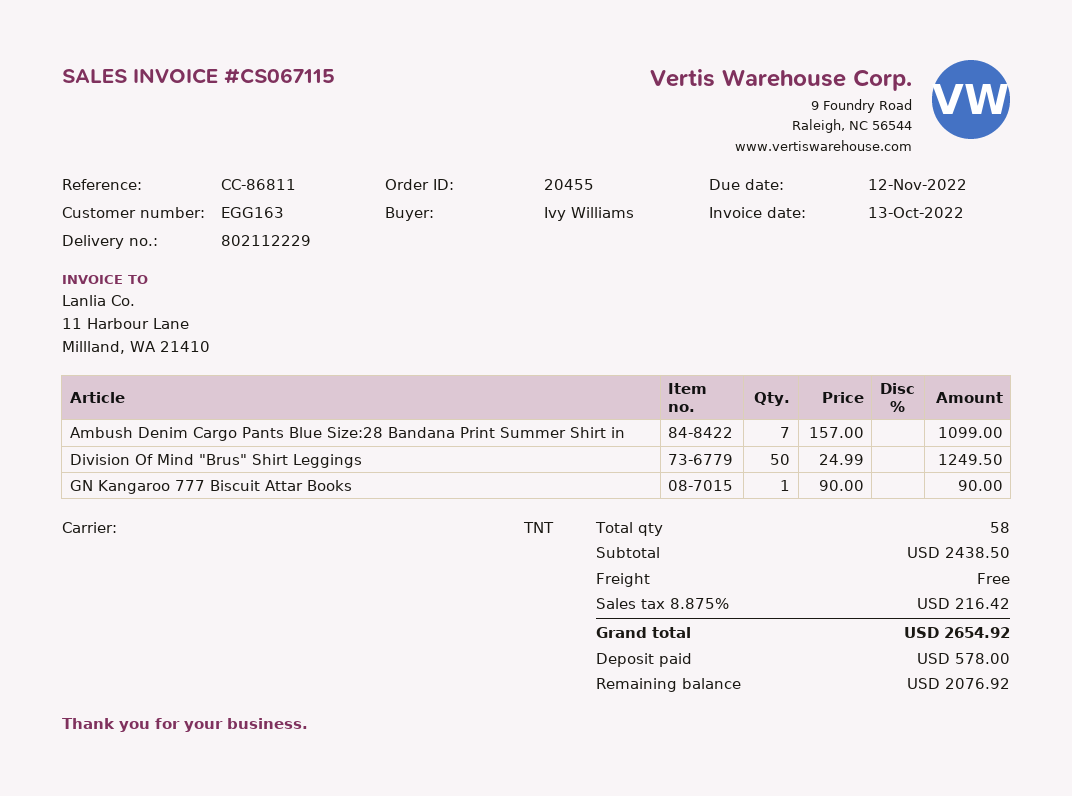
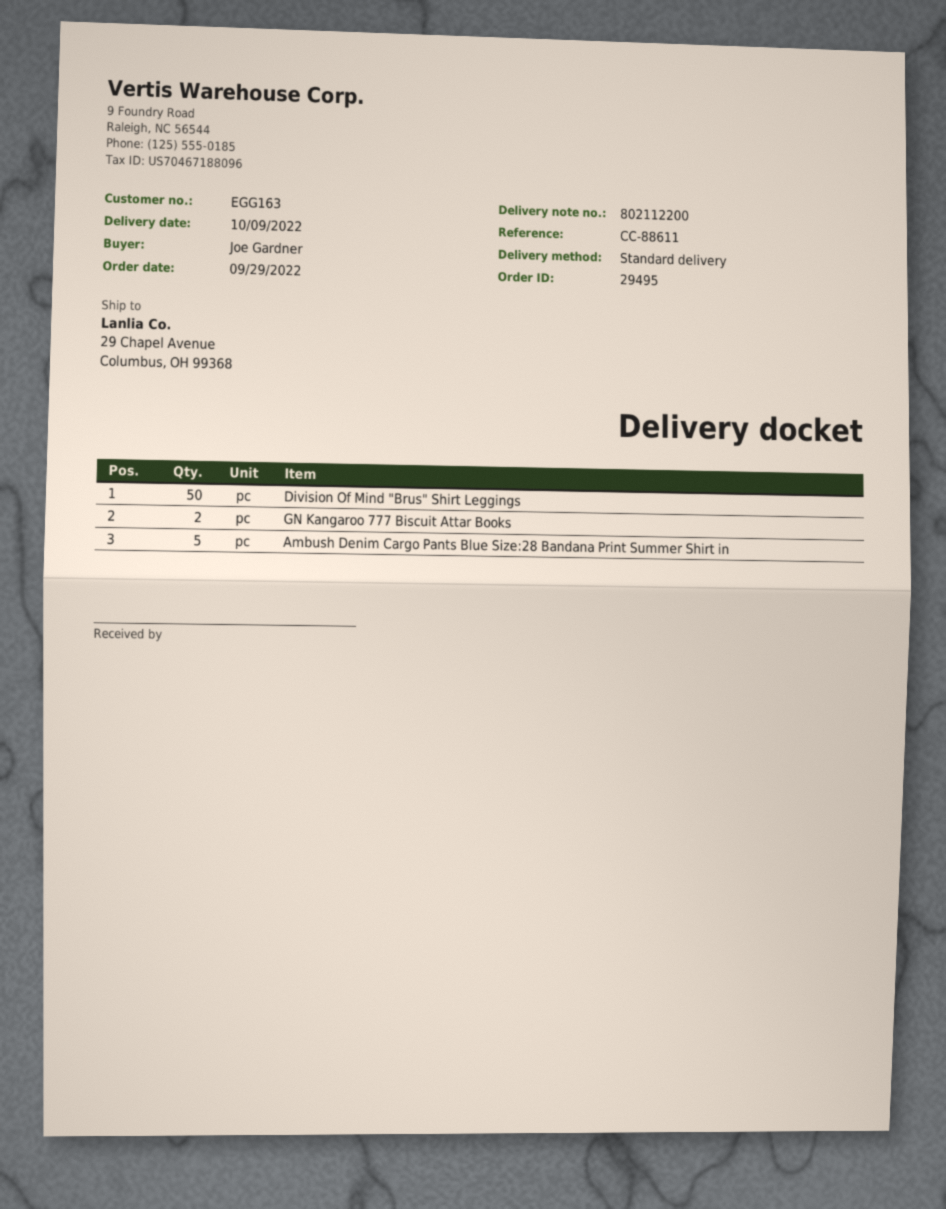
order number: 20455 -> 29495
delivery note number: 802112229 -> 802112200
reference: CC-86811 -> CC-88611
ordered by: Ivy Williams -> Joe Gardner
shipping method: TNT -> standard
Ambush Denim Cargo Pants Blue Size:28 Bandana Print Summer Shirt in: 7 -> 5
GN Kangaroo 777 Biscuit Attar Books: 1 -> 2

